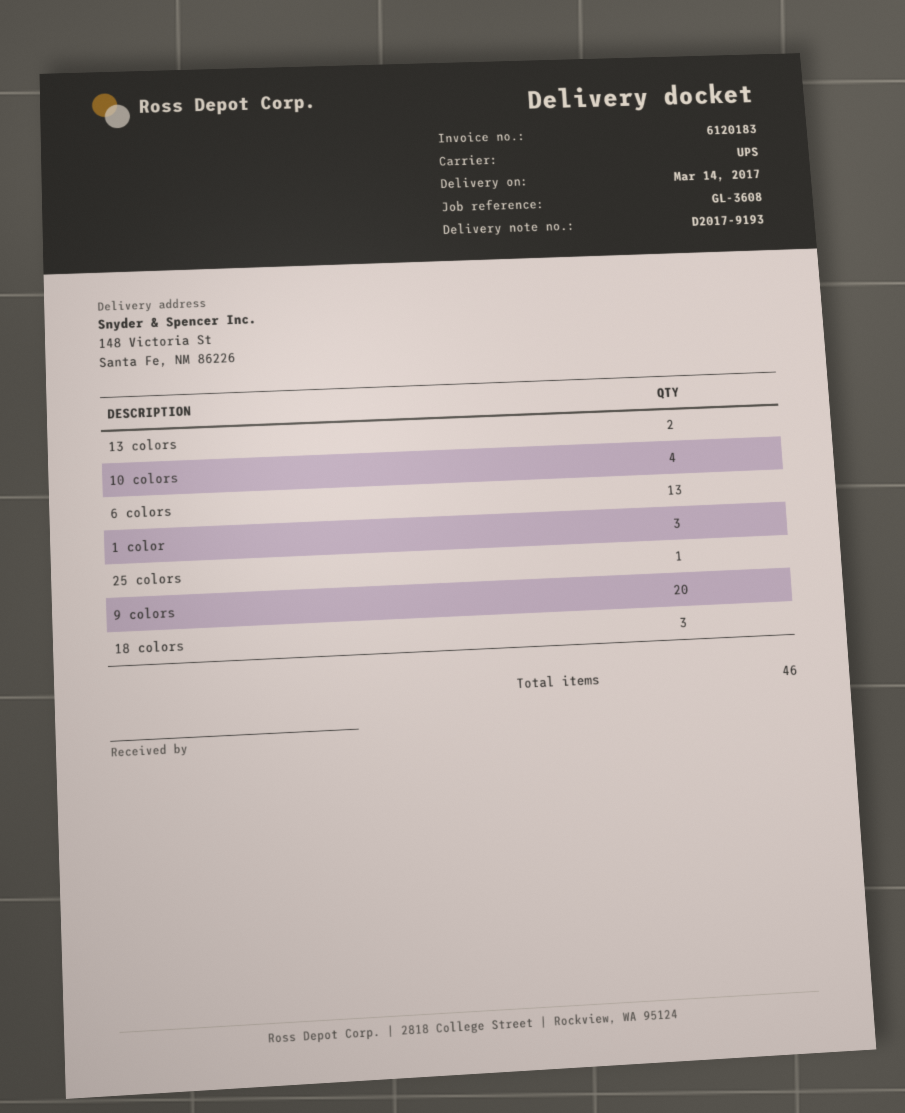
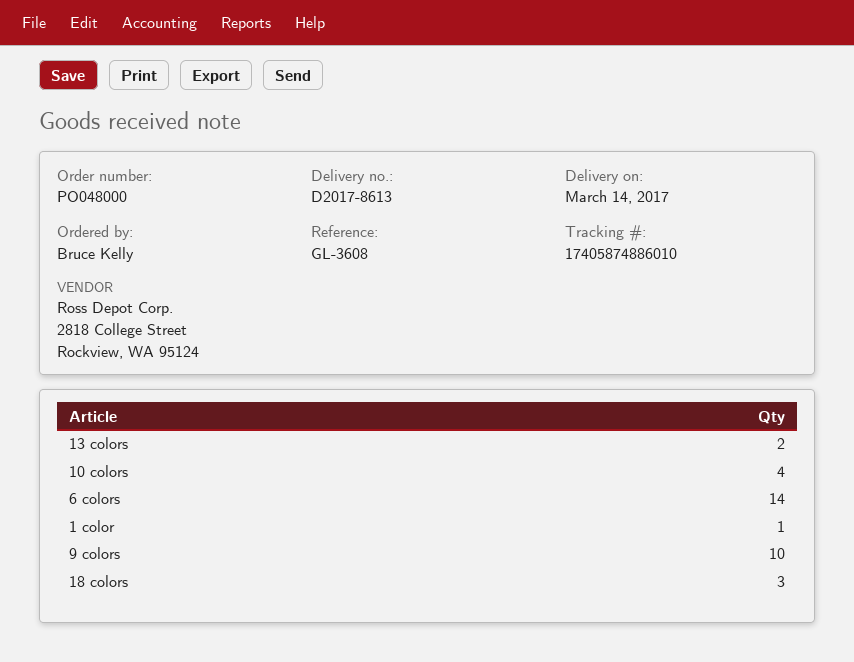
delivery note number: D2017-9193 -> D2017-8613
6 colors: 13 -> 14
1 color: 3 -> 1
25 colors: 1 -> none
9 colors: 20 -> 10

